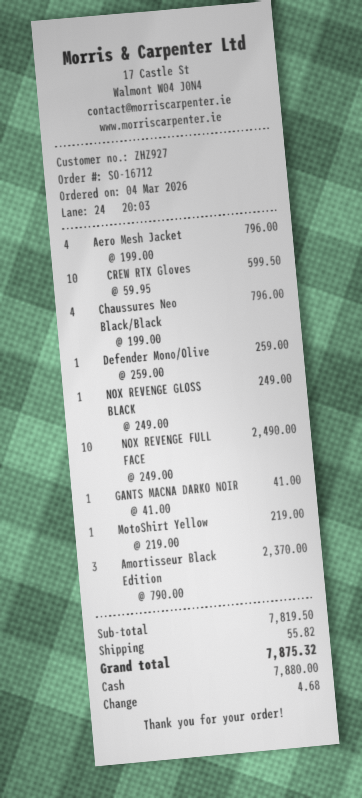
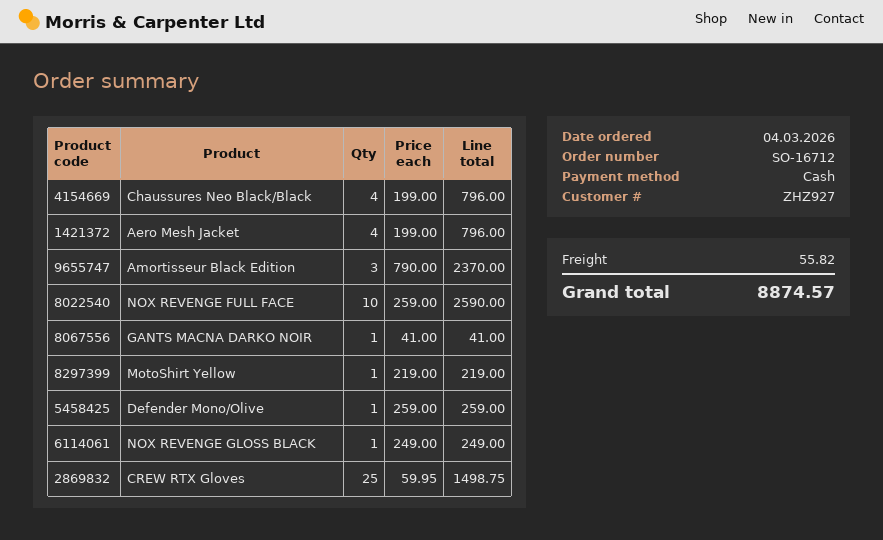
CREW RTX Gloves: 10 x 59.95 = 599.50 -> 25 x 59.95 = 1498.75
NOX REVENGE FULL FACE: 10 x 249.00 = 2490.00 -> 10 x 259.00 = 2590.00
total: 7875.32 -> 8874.57

